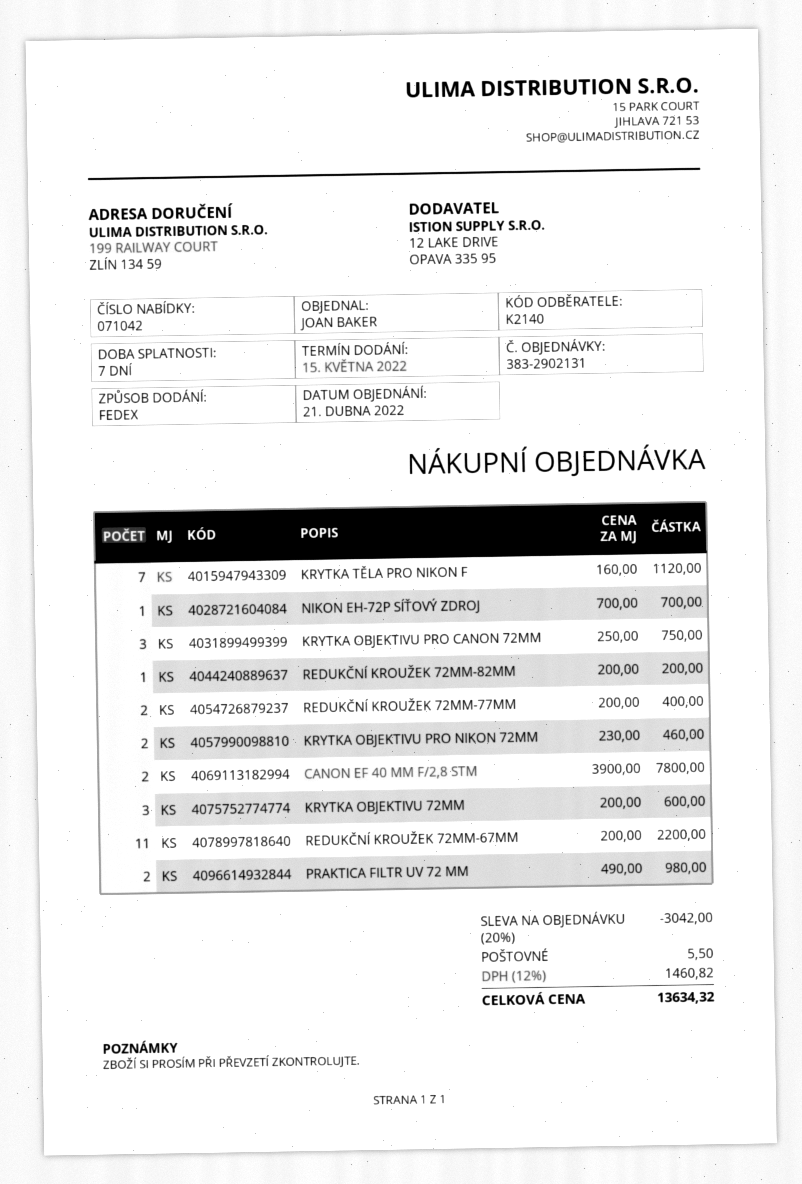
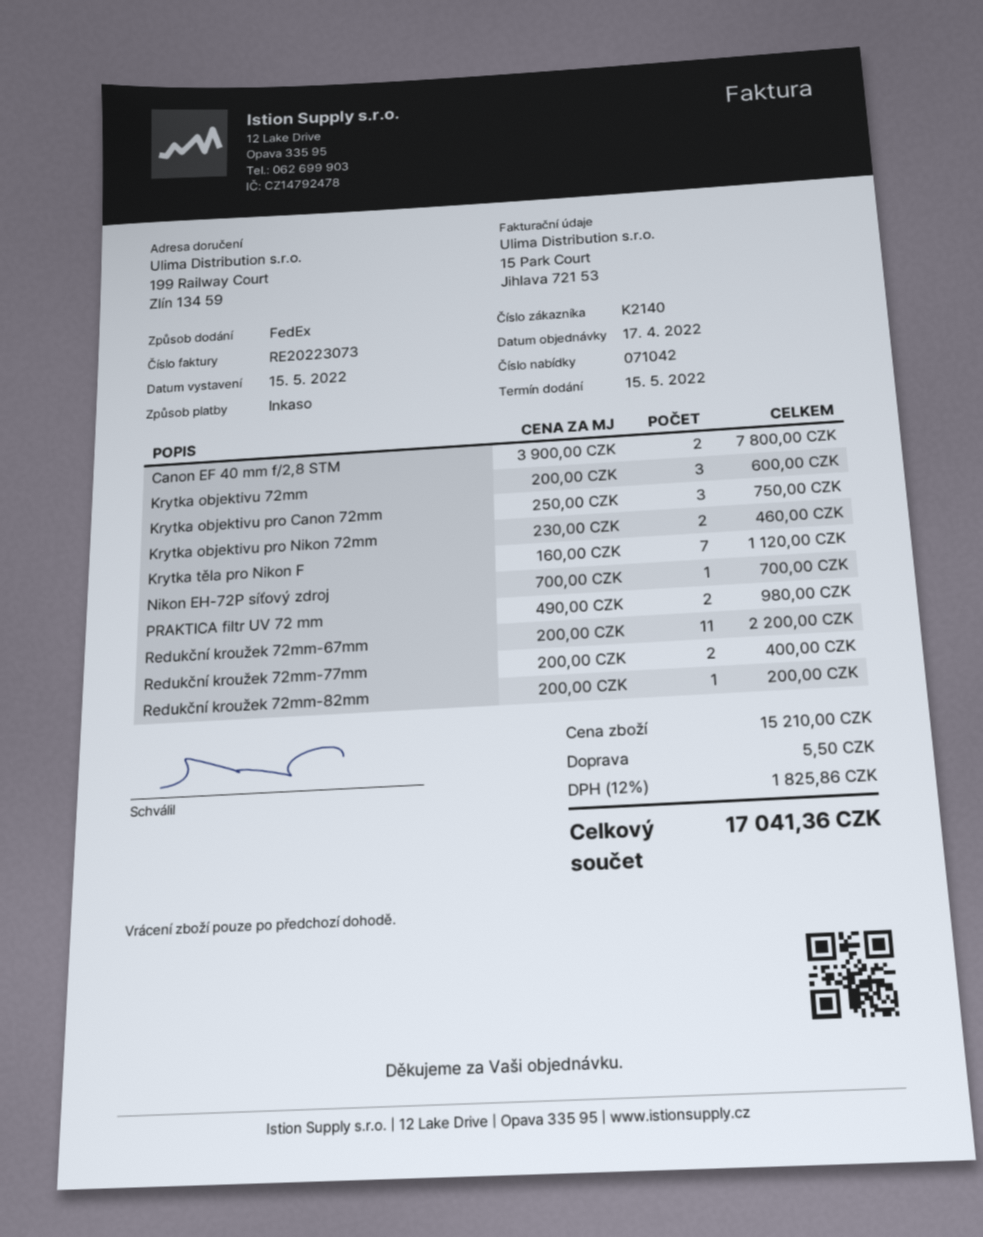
order date: 2022-04-21 -> 2022-04-17
discount: 20% = 3042.00 -> none
tax: 12% = 1460.82 -> 12% = 1825.86
total: 13634.32 -> 17041.36

